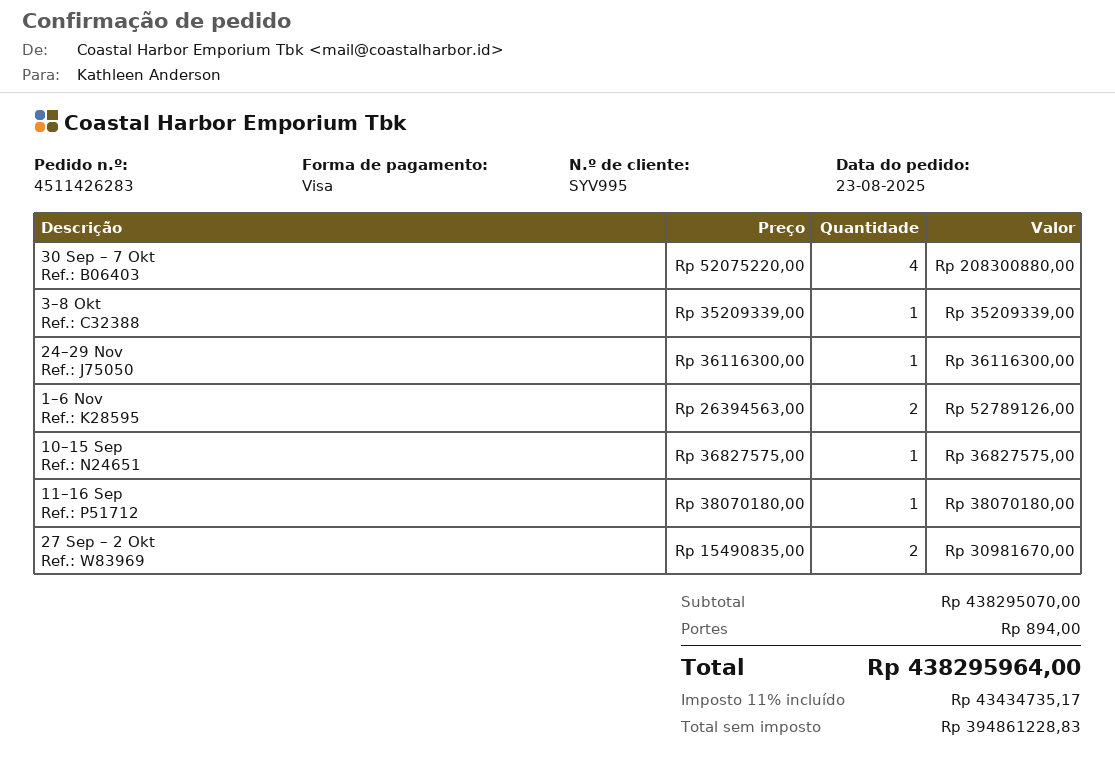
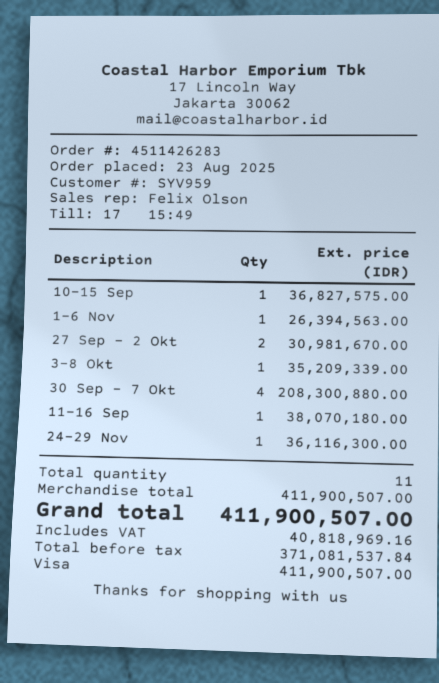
customer number: SYV995 -> SYV959
1–6 Nov: 2 for 52789126.00 -> 1 for 26394563.00
subtotal: 438295070.00 -> 411900507.00
shipping: 894.00 -> none
net: 394861228.83 -> 371081537.84
tax: 43434735.17 -> 40818969.16
total: 438295964.00 -> 411900507.00

